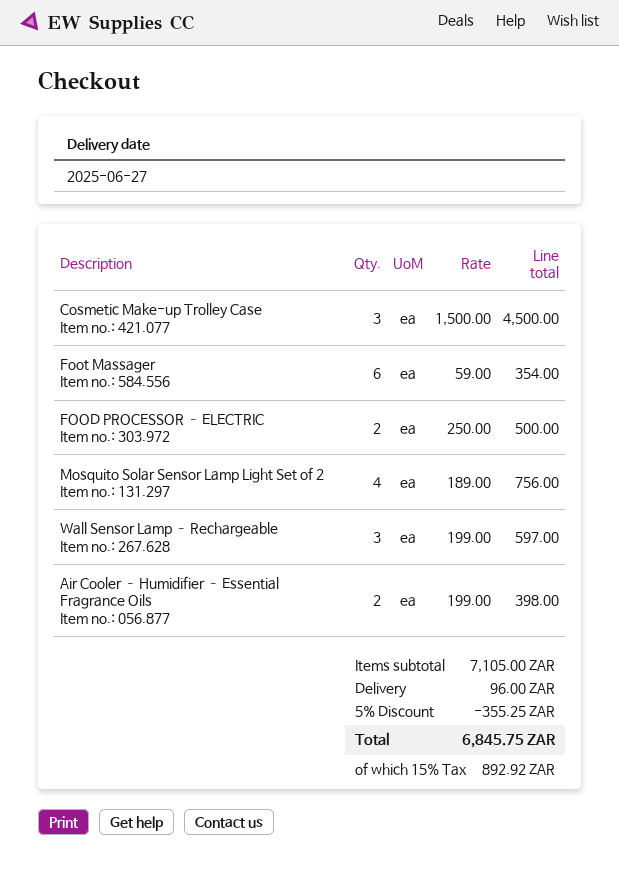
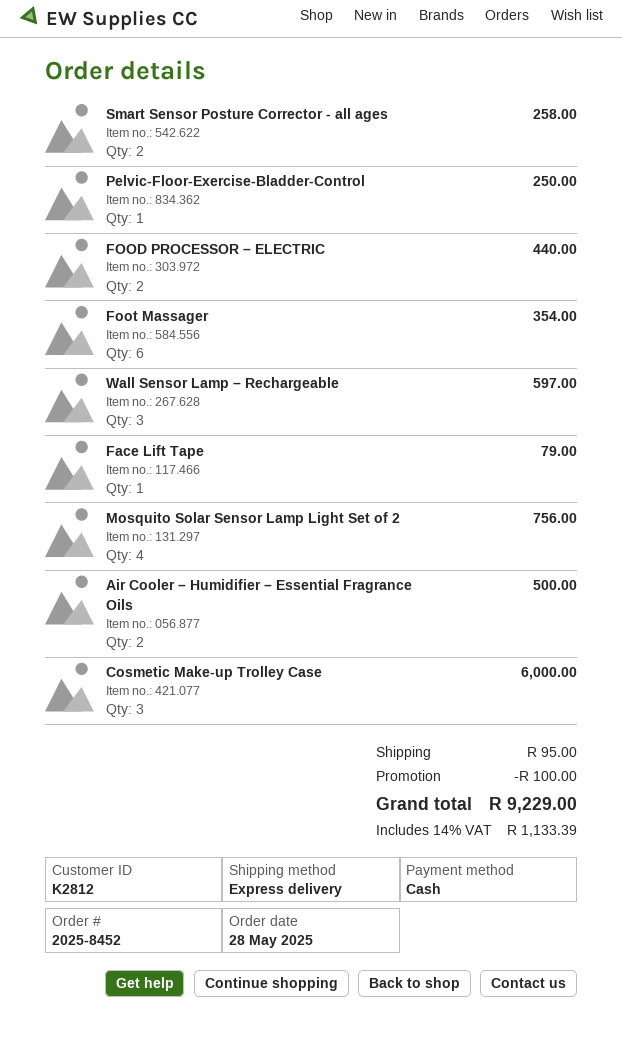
Cosmetic Make-up Trolley Case: 3 for 4500.00 -> 3 for 6000.00
FOOD PROCESSOR – ELECTRIC: 2 for 500.00 -> 2 for 440.00
Air Cooler – Humidifier – Essential Fragrance Oils: 2 for 398.00 -> 2 for 500.00
Smart Sensor Posture Corrector - all ages: none -> 2 for 258.00
Pelvic-Floor-Exercise-Bladder-Control: none -> 1 for 250.00
Face Lift Tape: none -> 1 for 79.00
discount: 355.25 -> 100.00
shipping: 96.00 -> 95.00
tax: 15% = 892.92 -> 14% = 1133.39
total: 6845.75 -> 9229.00

